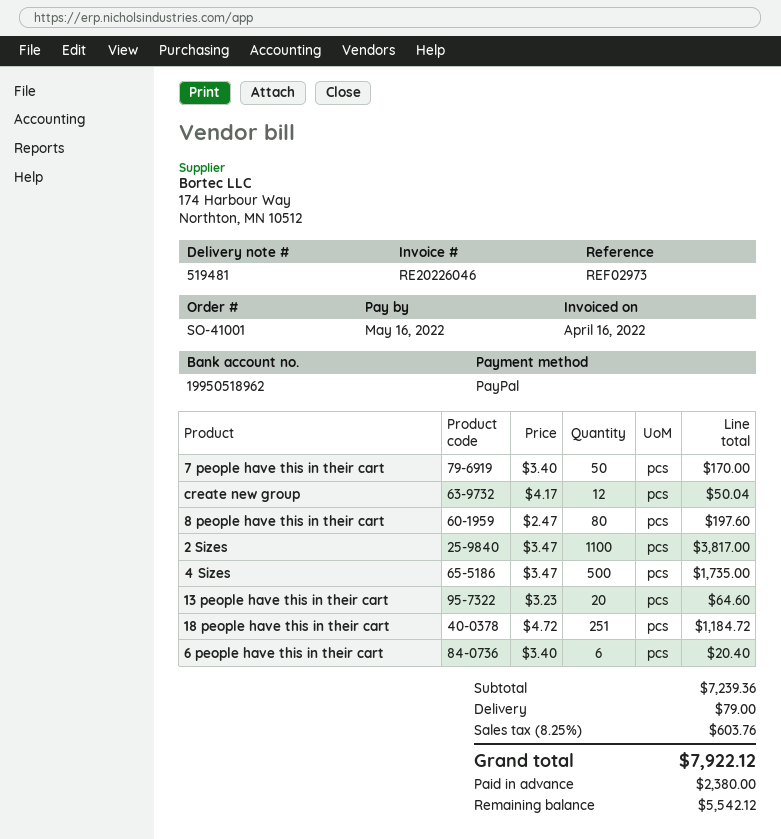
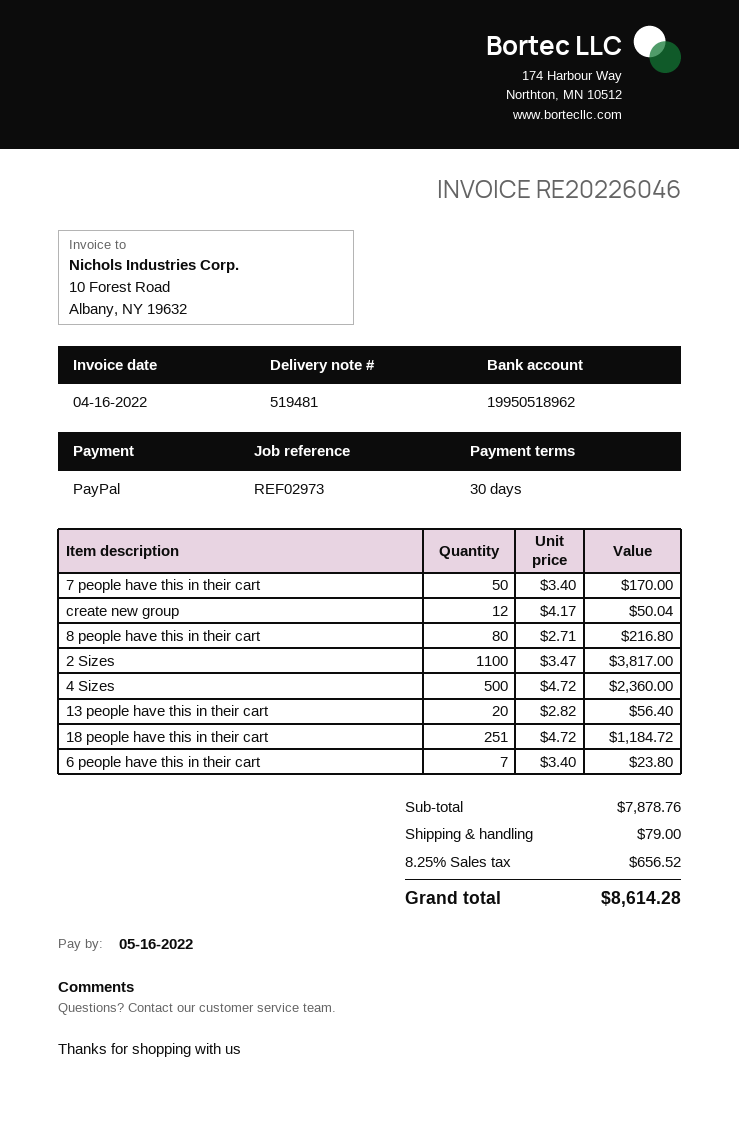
8 people have this in their cart: 80 x 2.47 = 197.60 -> 80 x 2.71 = 216.80
4 Sizes: 500 x 3.47 = 1735.00 -> 500 x 4.72 = 2360.00
13 people have this in their cart: 20 x 3.23 = 64.60 -> 20 x 2.82 = 56.40
6 people have this in their cart: 6 x 3.40 = 20.40 -> 7 x 3.40 = 23.80
subtotal: 7239.36 -> 7878.76
tax: 8.25% = 603.76 -> 8.25% = 656.52
total: 7922.12 -> 8614.28

